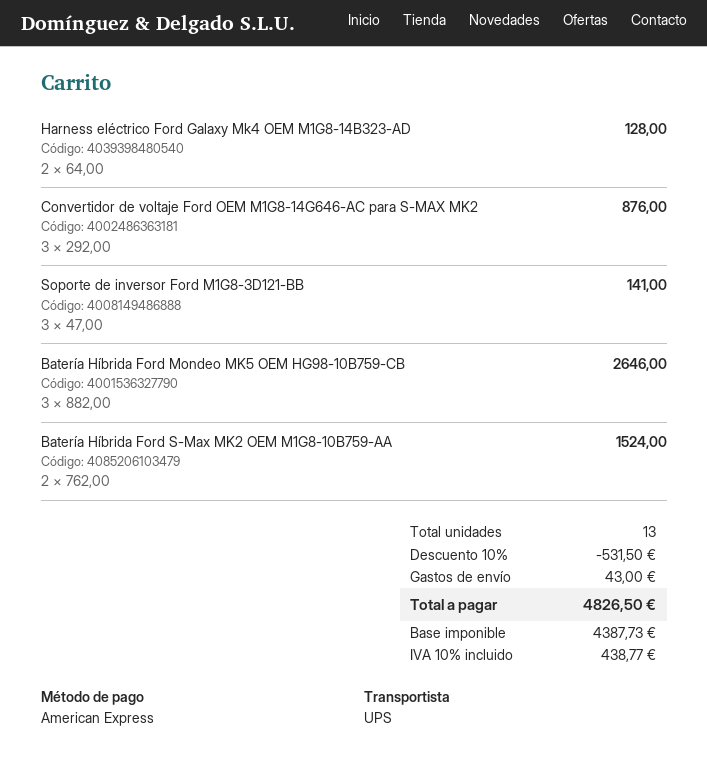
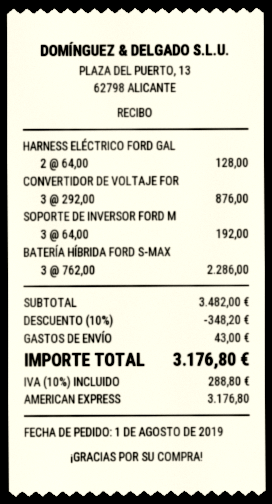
Soporte de inversor Ford M1G8-3D121-BB: 3 x 47.00 = 141.00 -> 3 x 64.00 = 192.00
Batería Híbrida Ford Mondeo MK5 OEM HG98-10B759-CB: 3 x 882.00 = 2646.00 -> none
Batería Híbrida Ford S-Max MK2 OEM M1G8-10B759-AA: 2 x 762.00 = 1524.00 -> 3 x 762.00 = 2286.00
discount: 10% = 531.50 -> 10% = 348.20
tax: 10% = 438.77 -> 10% = 288.80
total: 4826.50 -> 3176.80

